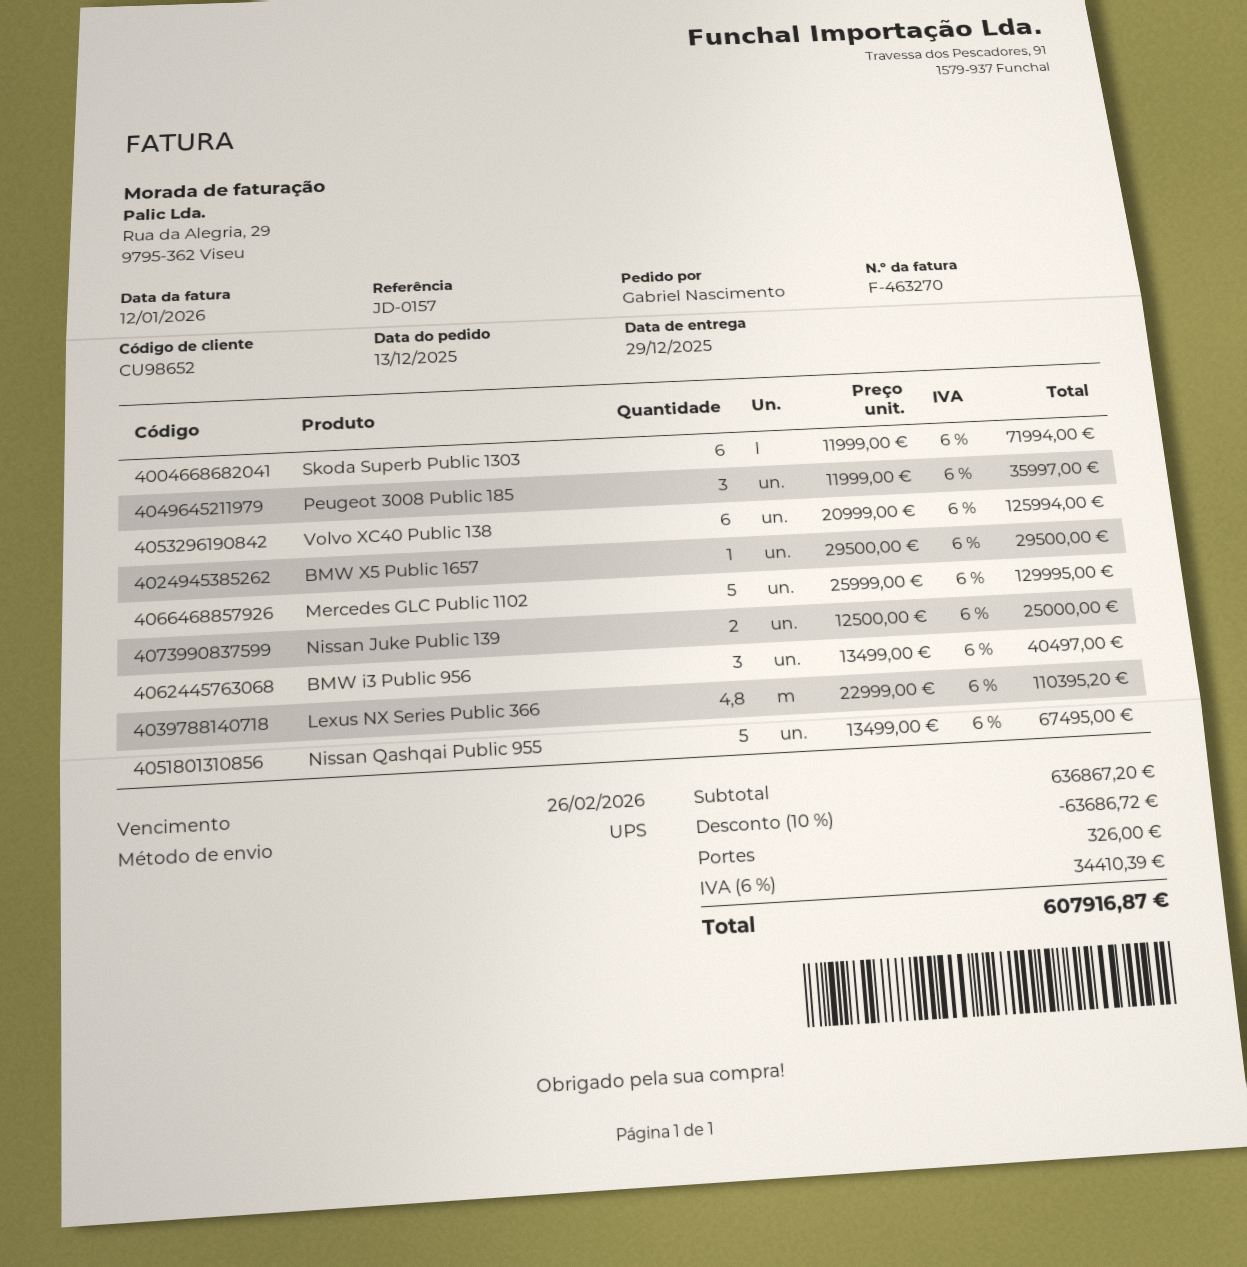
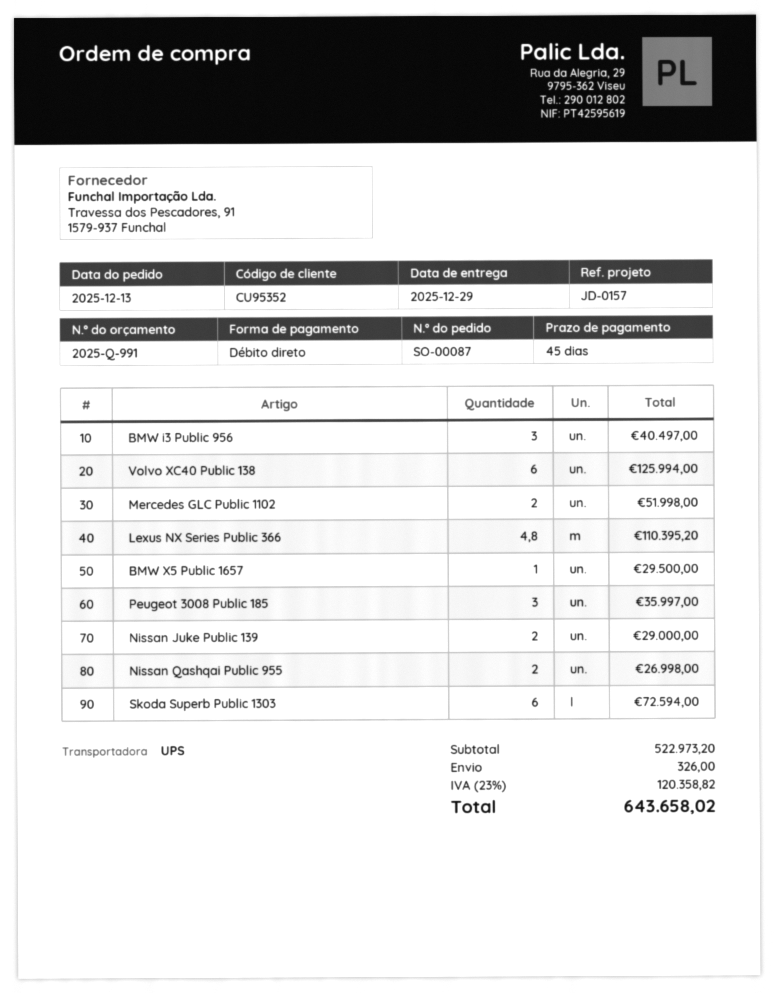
customer number: CU98652 -> CU95352
Skoda Superb Public 1303: 6 for 71994.00 -> 6 for 72594.00
Mercedes GLC Public 1102: 5 for 129995.00 -> 2 for 51998.00
Nissan Juke Public 139: 2 for 25000.00 -> 2 for 29000.00
Nissan Qashqai Public 955: 5 for 67495.00 -> 2 for 26998.00
subtotal: 636867.20 -> 522973.20
discount: 10% = 63686.72 -> none
tax: 6% = 34410.39 -> 23% = 120358.82
total: 607916.87 -> 643658.02

